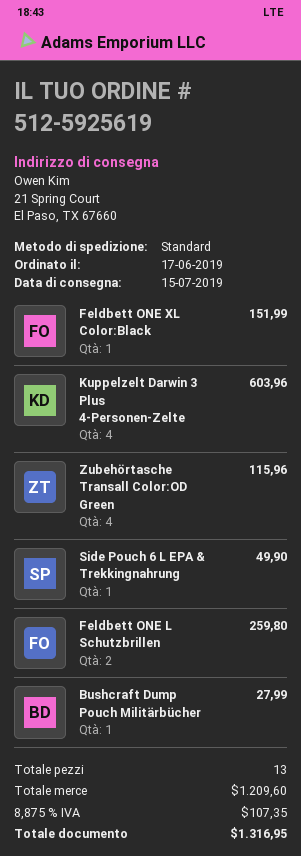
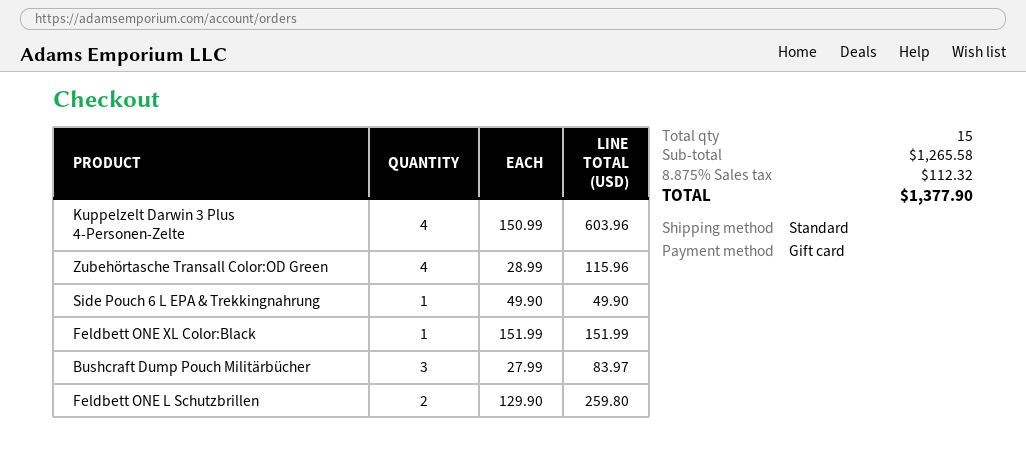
Bushcraft Dump Pouch Militärbücher: 1 for 27.99 -> 3 for 83.97
total quantity: 13 -> 15
subtotal: 1209.60 -> 1265.58
tax: 8.875% = 107.35 -> 8.875% = 112.32
total: 1316.95 -> 1377.90

